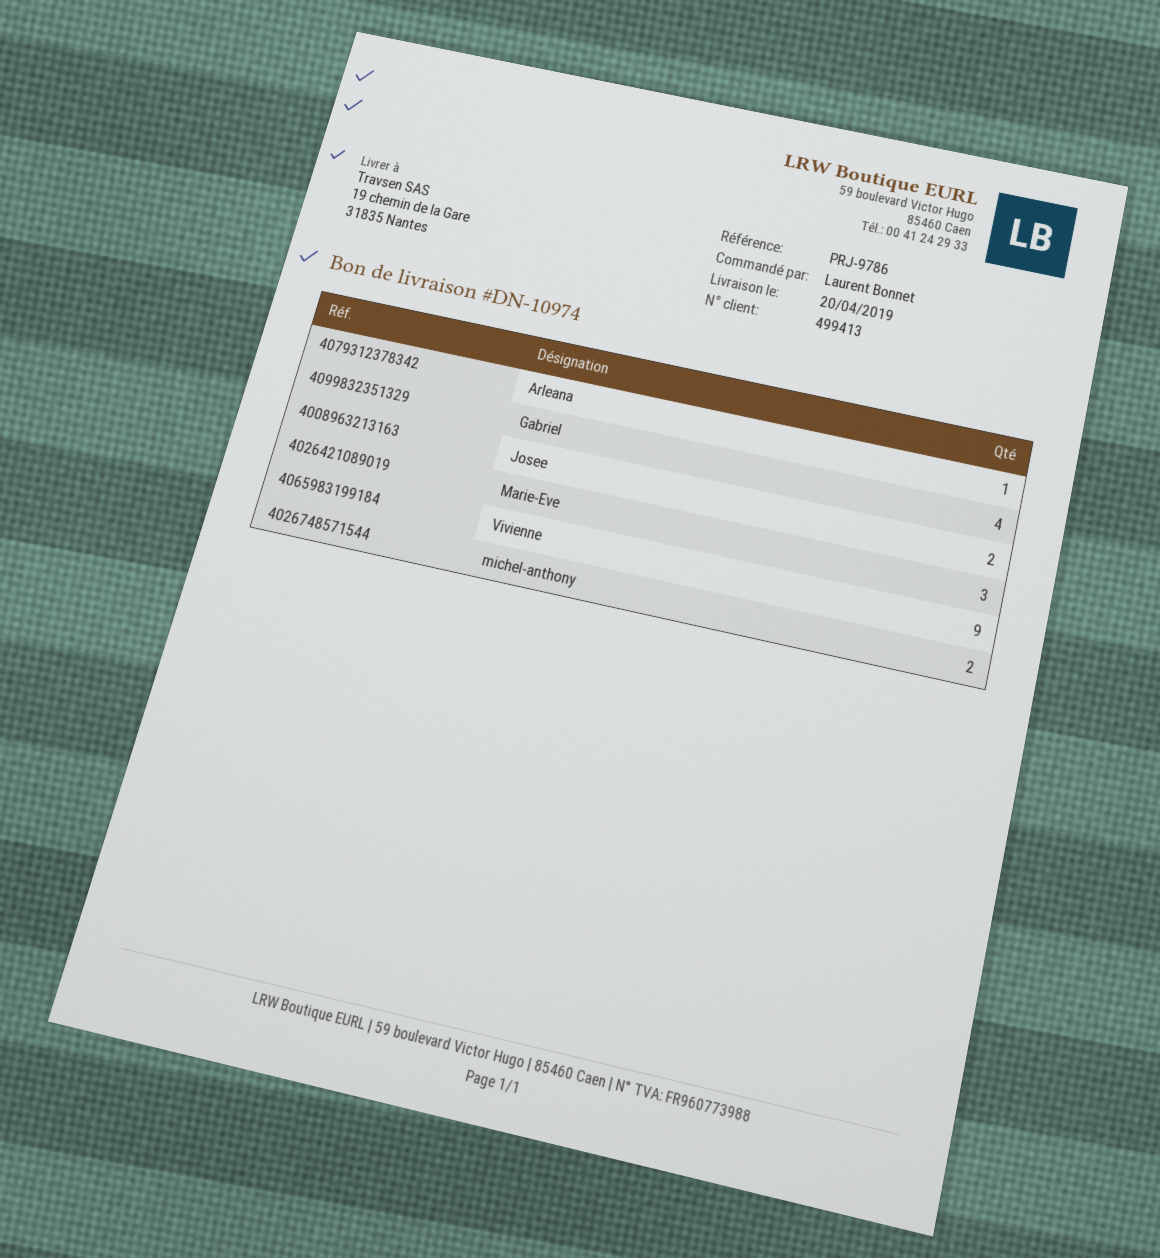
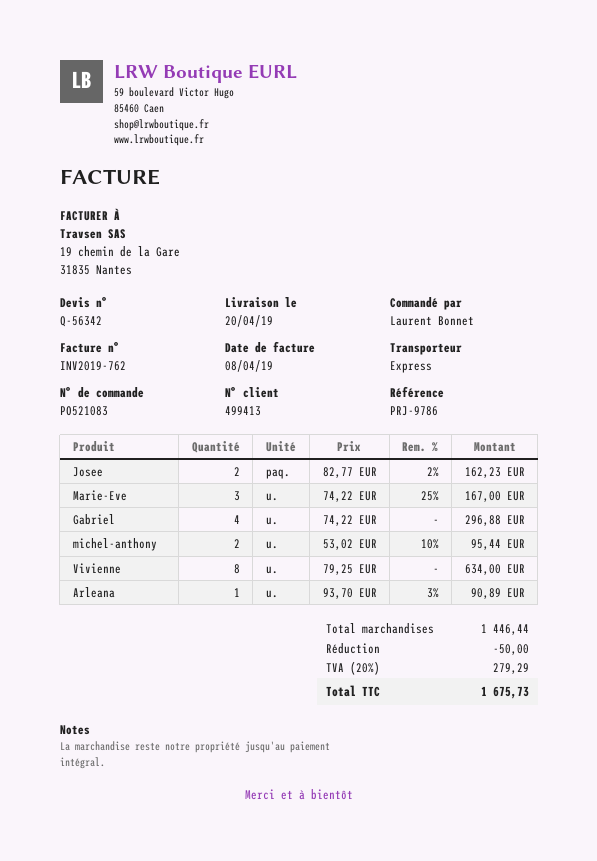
Vivienne: 9 -> 8

